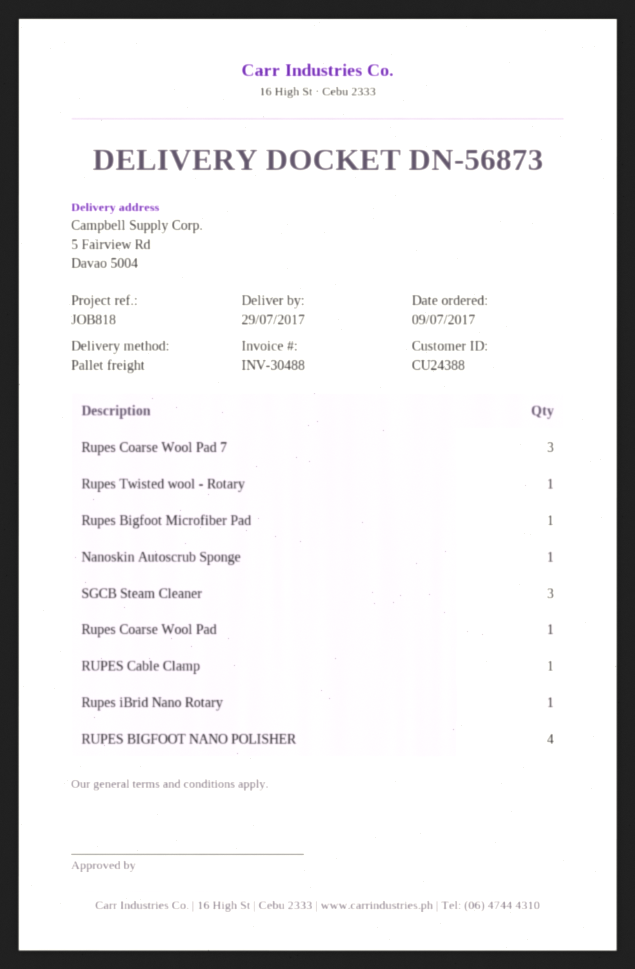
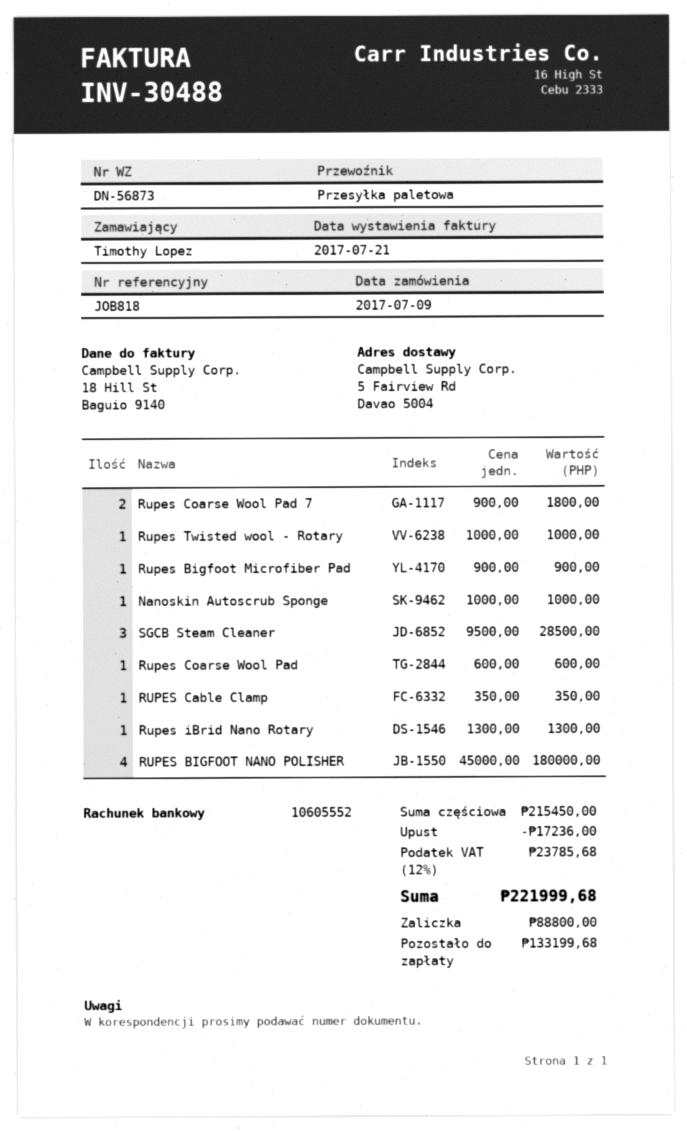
Rupes Coarse Wool Pad 7: 3 -> 2

